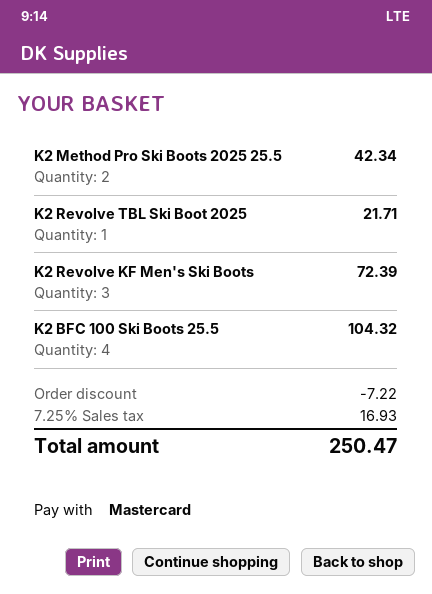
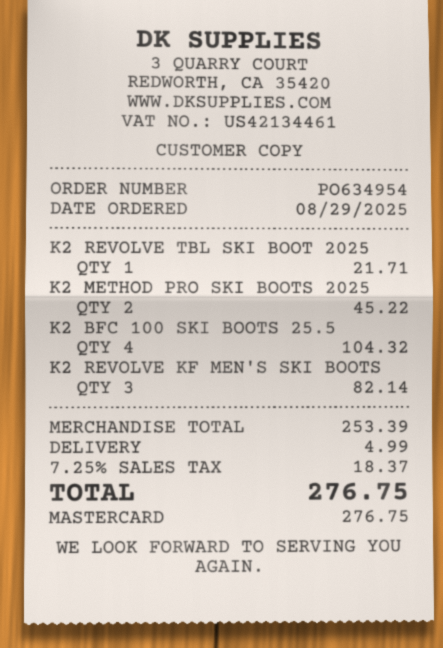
K2 Method Pro Ski Boots 2025 25.5: 2 for 42.34 -> 2 for 45.22
K2 Revolve KF Men's Ski Boots: 3 for 72.39 -> 3 for 82.14
discount: 7.22 -> none
shipping: none -> 4.99
tax: 7.25% = 16.93 -> 7.25% = 18.37
total: 250.47 -> 276.75

